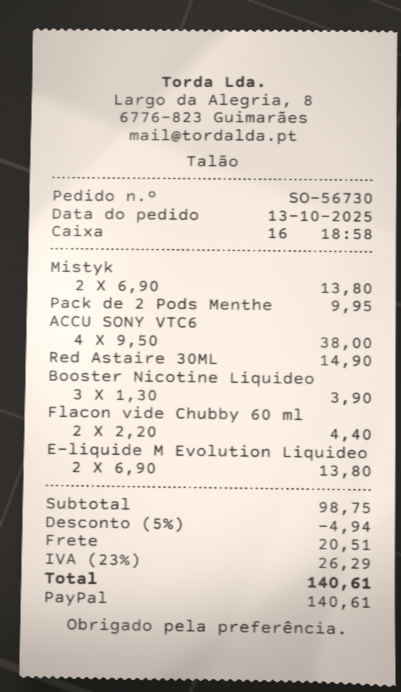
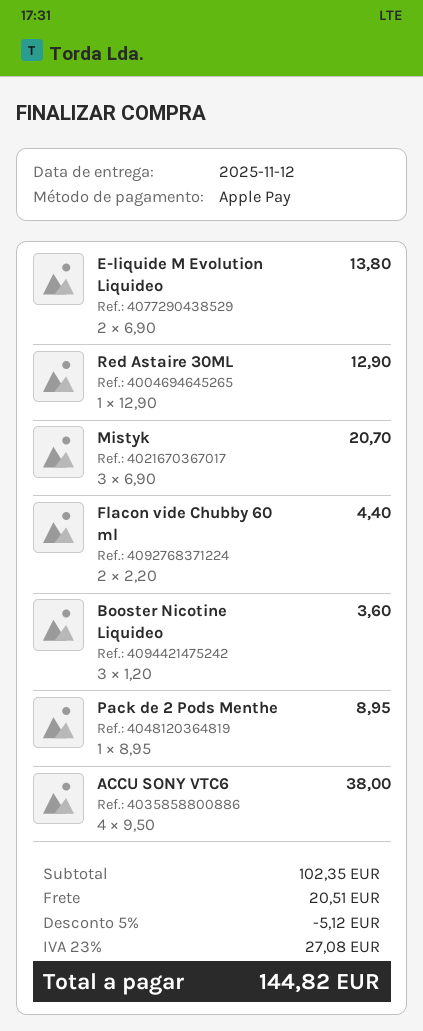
payment method: PayPal -> Apple Pay
Mistyk: 2 x 6.90 = 13.80 -> 3 x 6.90 = 20.70
Pack de 2 Pods Menthe: 1 x 9.95 = 9.95 -> 1 x 8.95 = 8.95
Red Astaire 30ML: 1 x 14.90 = 14.90 -> 1 x 12.90 = 12.90
Booster Nicotine Liquideo: 3 x 1.30 = 3.90 -> 3 x 1.20 = 3.60
subtotal: 98.75 -> 102.35
discount: 5% = 4.94 -> 5% = 5.12
tax: 23% = 26.29 -> 23% = 27.08
total: 140.61 -> 144.82

